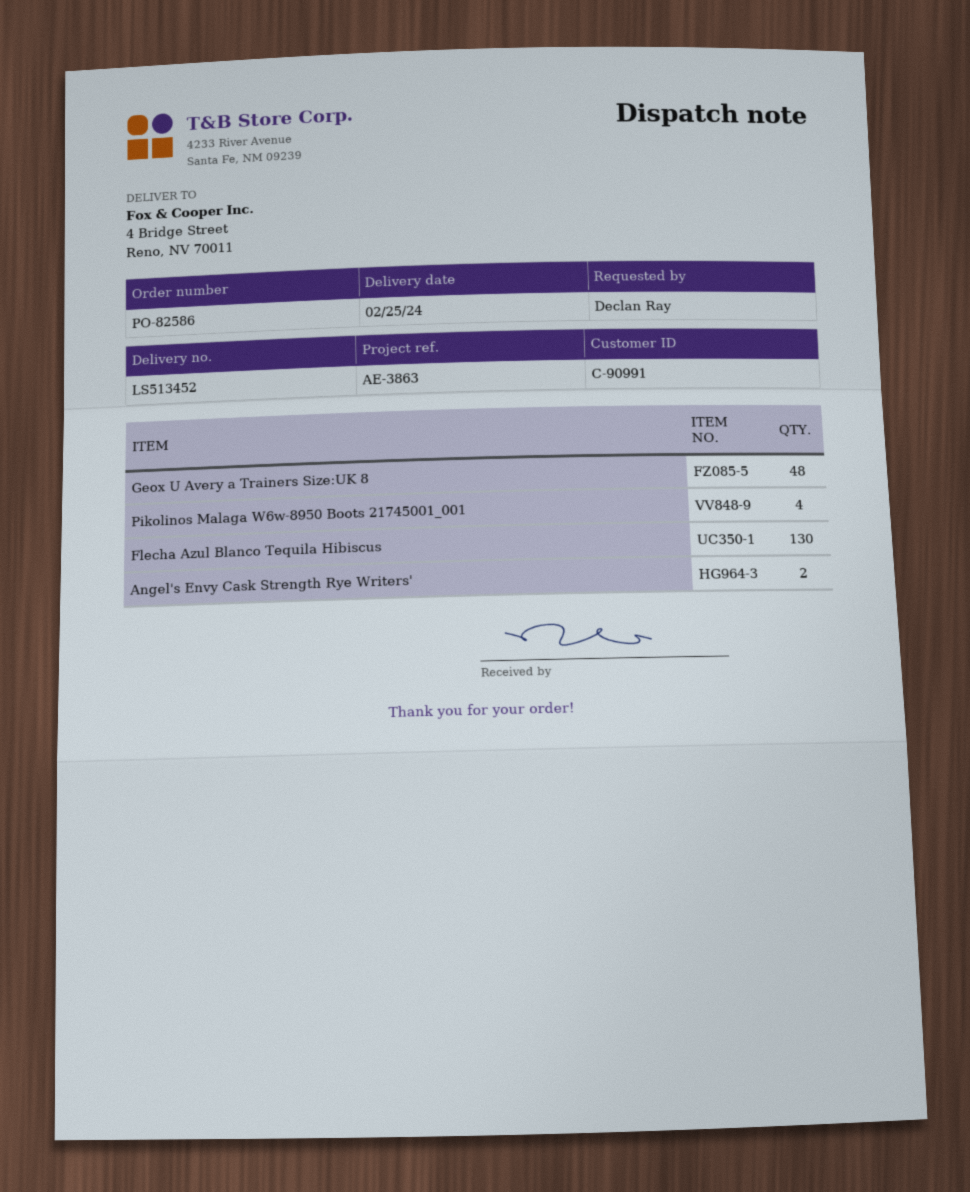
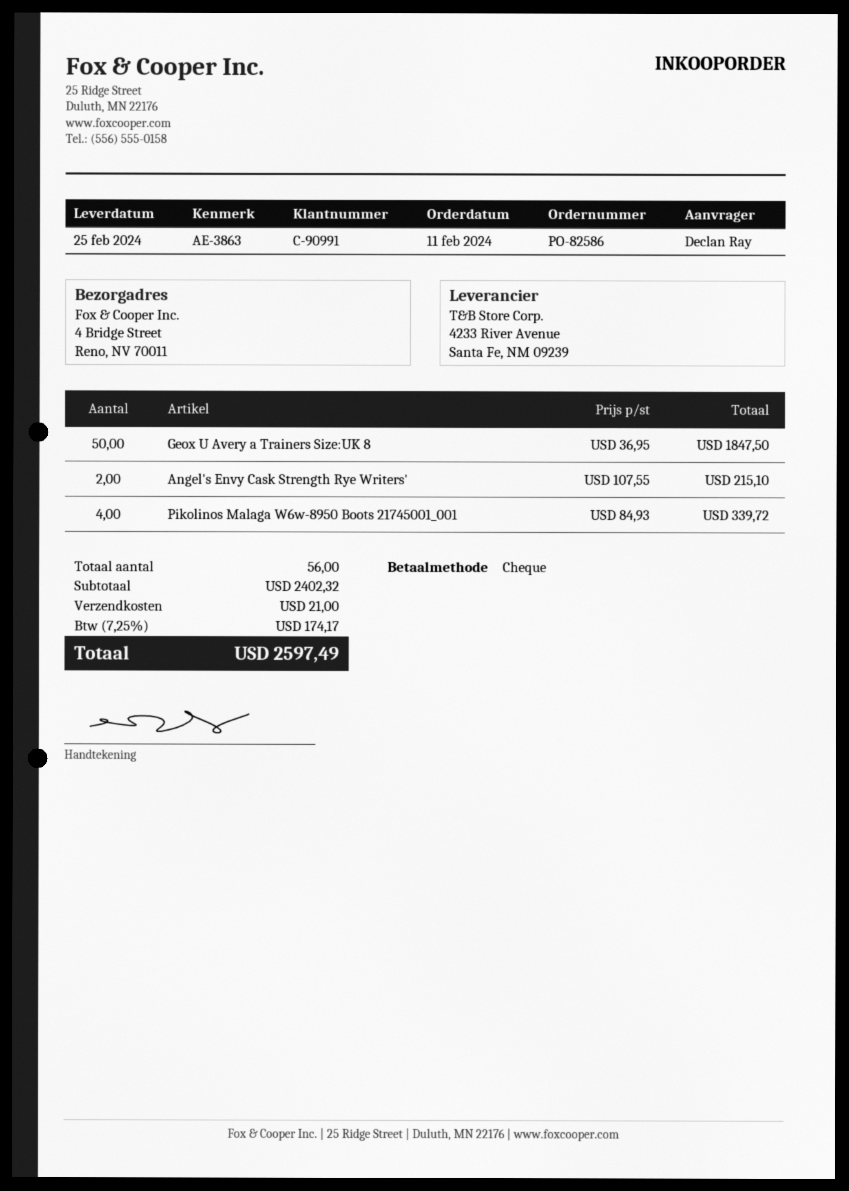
Geox U Avery a Trainers Size:UK 8: 48 -> 50
Flecha Azul Blanco Tequila Hibiscus: 130 -> none

